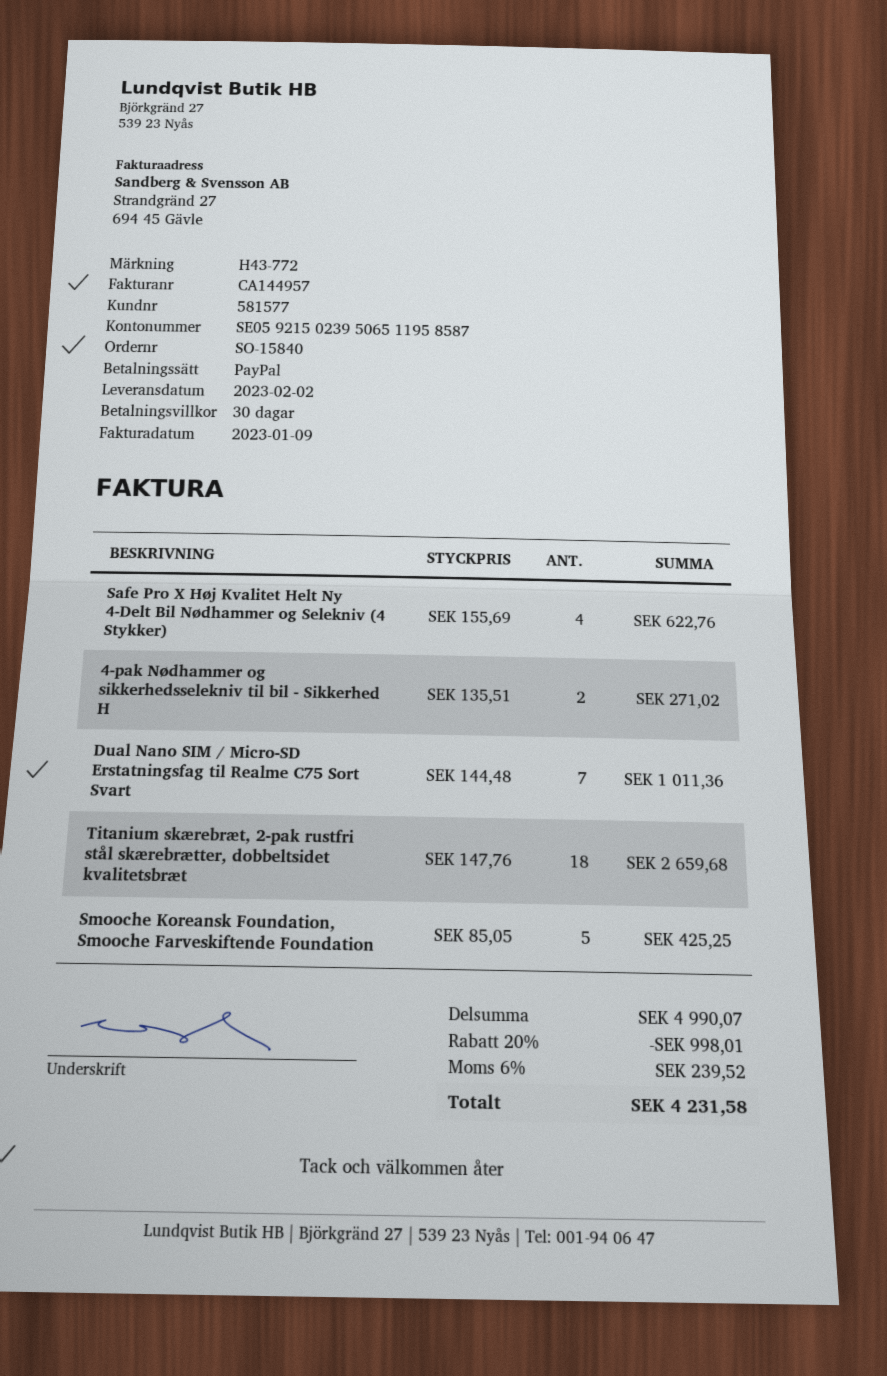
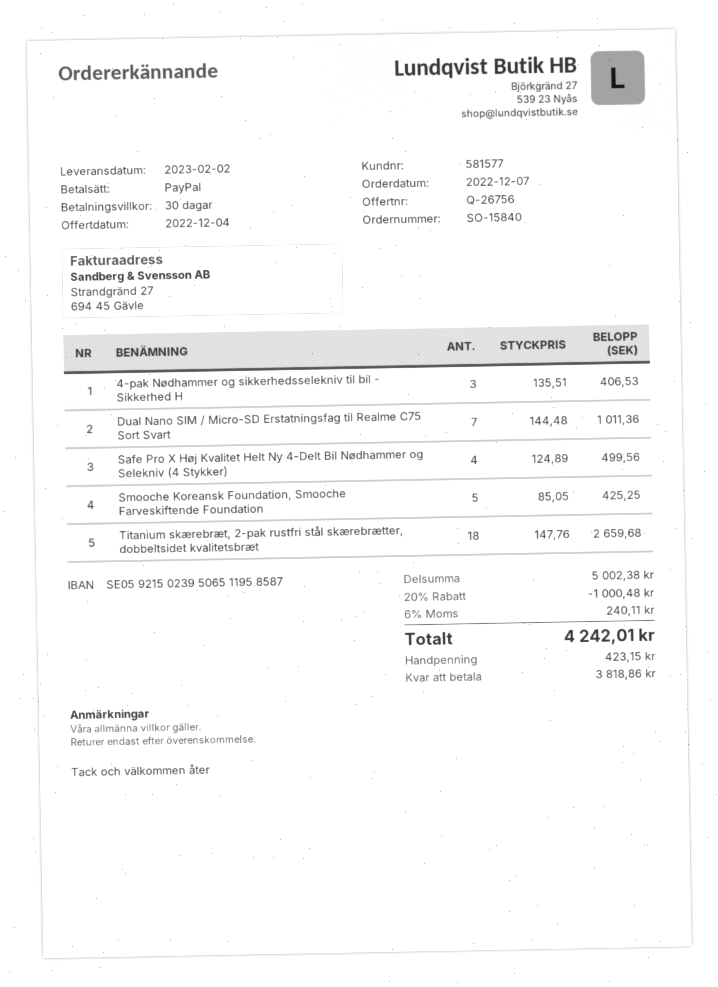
Safe Pro X Høj Kvalitet Helt Ny 4-Delt Bil Nødhammer og Selekniv (4 Stykker): 4 x 155.69 = 622.76 -> 4 x 124.89 = 499.56
4-pak Nødhammer og sikkerhedsselekniv til bil - Sikkerhed H: 2 x 135.51 = 271.02 -> 3 x 135.51 = 406.53
subtotal: 4990.07 -> 5002.38
discount: 20% = 998.01 -> 20% = 1000.48
tax: 6% = 239.52 -> 6% = 240.11
total: 4231.58 -> 4242.01

